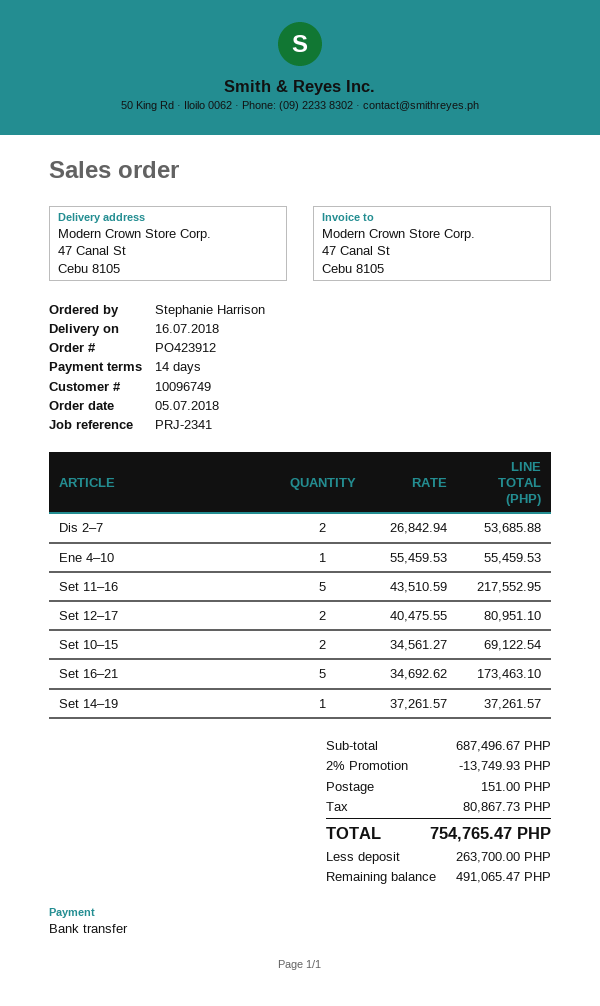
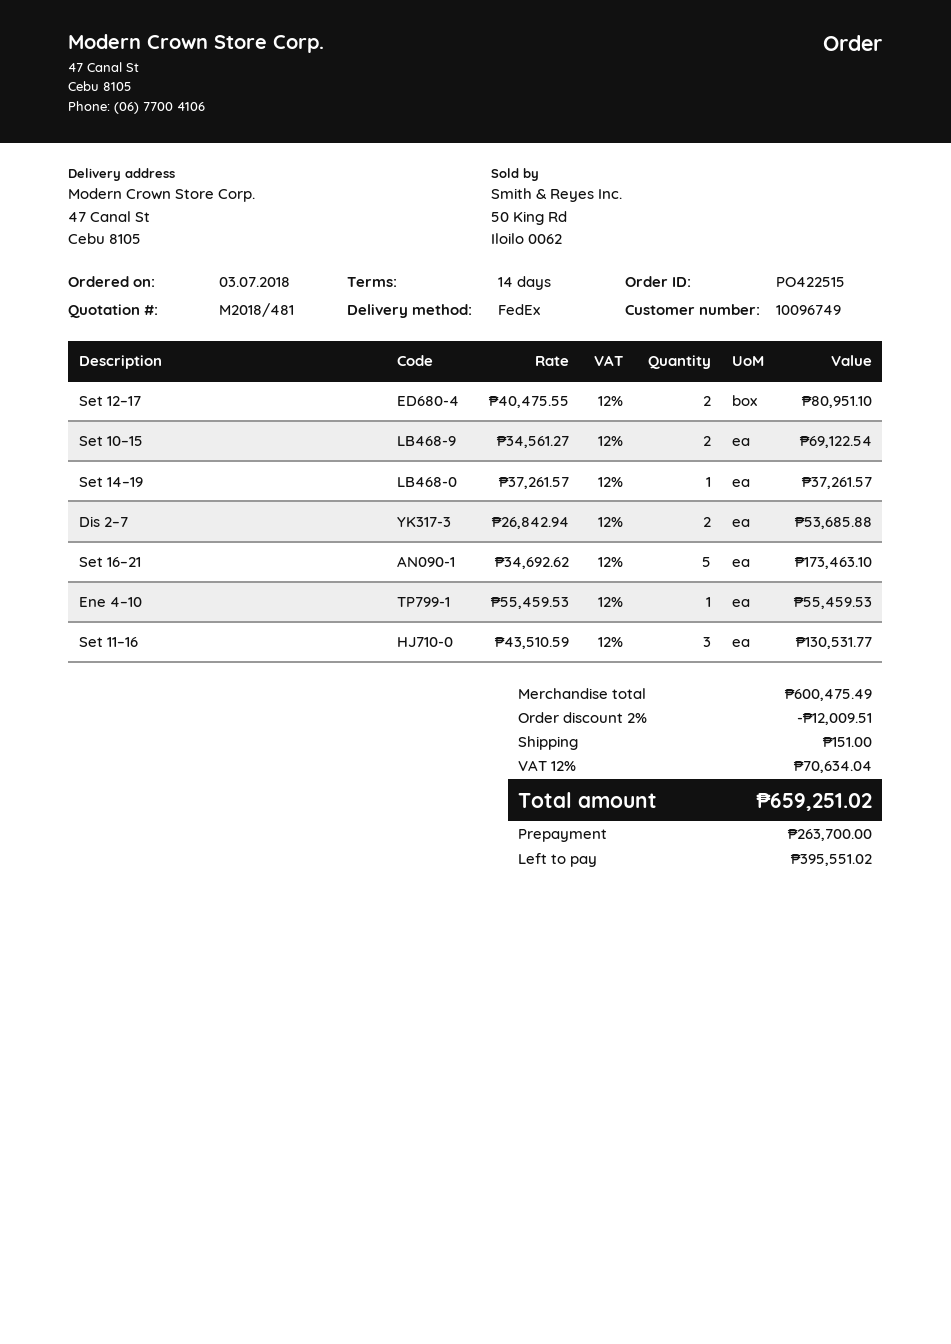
order number: PO423912 -> PO422515
order date: 2018-07-05 -> 2018-07-03
Set 11–16: 5 x 43510.59 = 217552.95 -> 3 x 43510.59 = 130531.77
subtotal: 687496.67 -> 600475.49
discount: 2% = 13749.93 -> 2% = 12009.51
tax: 80867.73 -> 70634.04
total: 754765.47 -> 659251.02
balance: 491065.47 -> 395551.02

